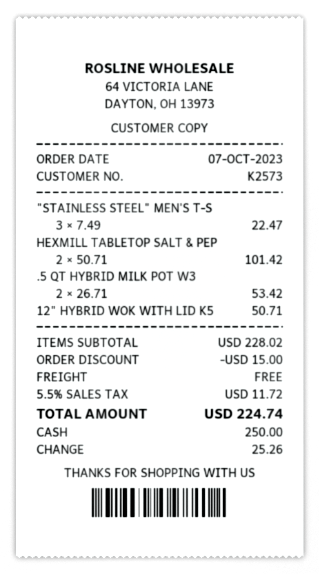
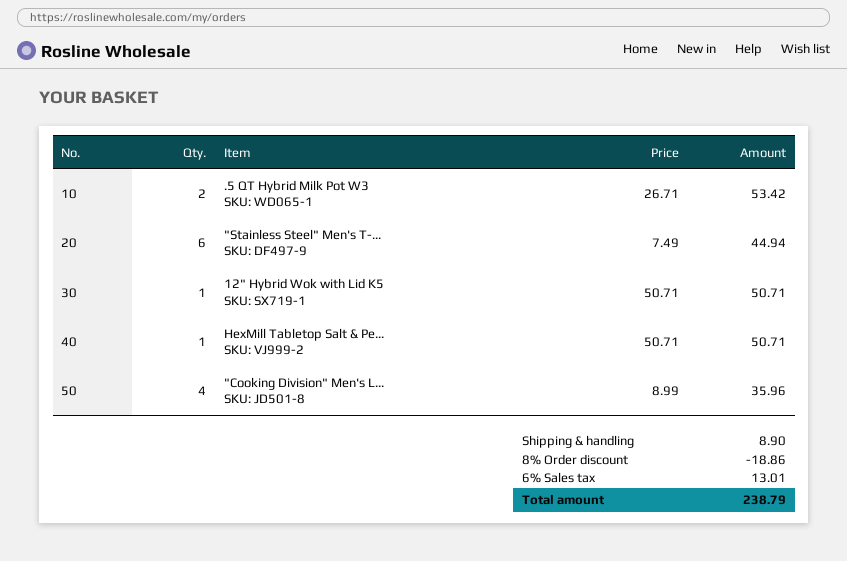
"STAINLESS STEEL" MEN'S T-S: 3 x 7.49 = 22.47 -> 6 x 7.49 = 44.94
HEXMILL TABLETOP SALT & PEP: 2 x 50.71 = 101.42 -> 1 x 50.71 = 50.71
"Cooking Division" Men's L...: none -> 4 x 8.99 = 35.96
discount: 15.00 -> 18.86
shipping: 0.00 -> 8.90
tax: 5.5% = 11.72 -> 6% = 13.01
total: 224.74 -> 238.79

